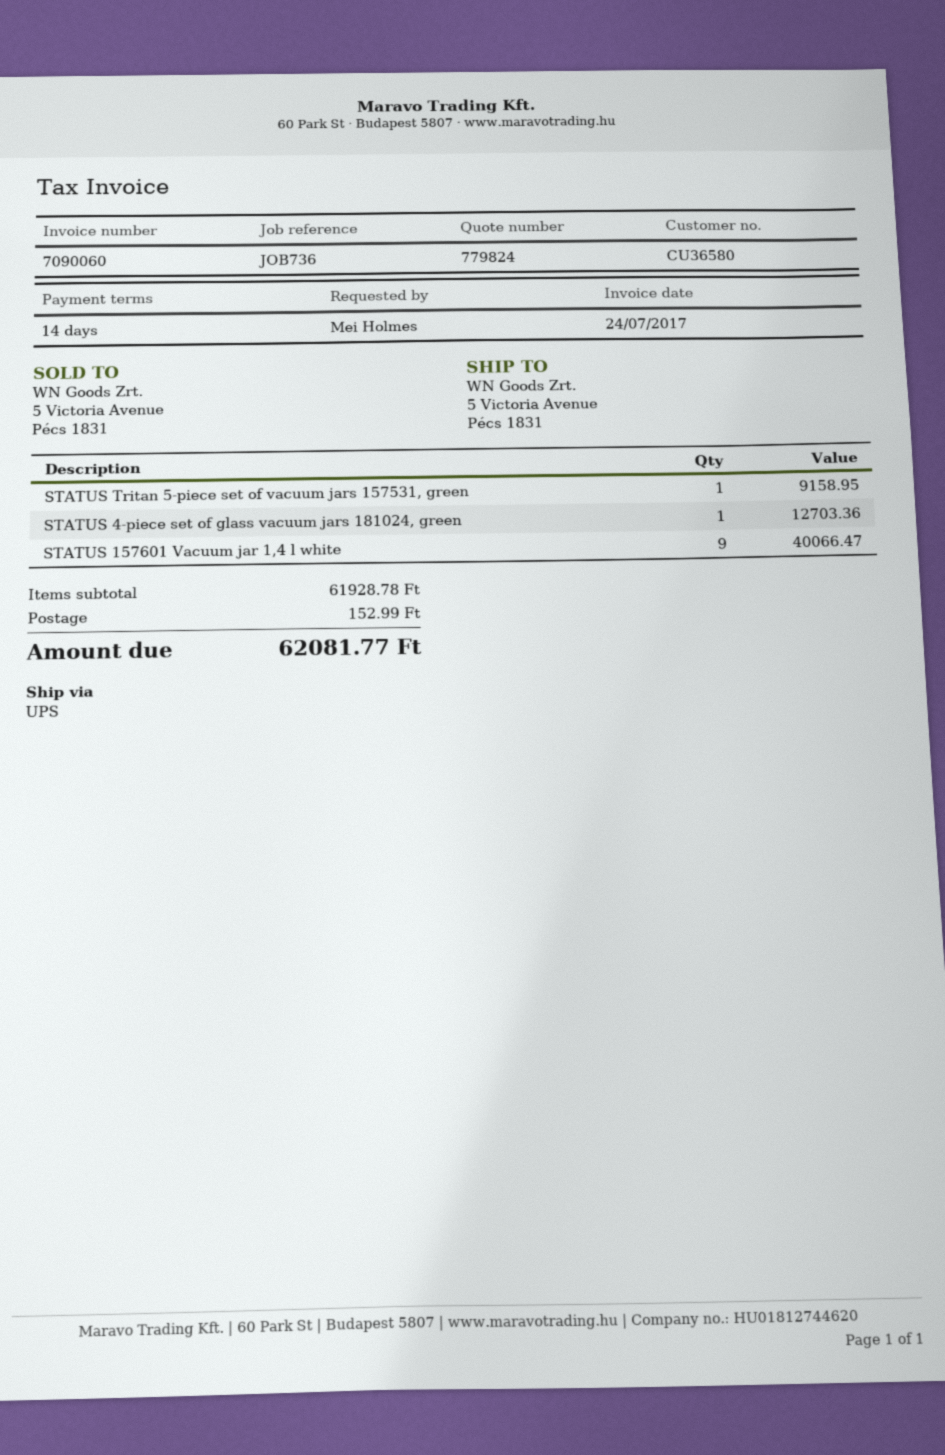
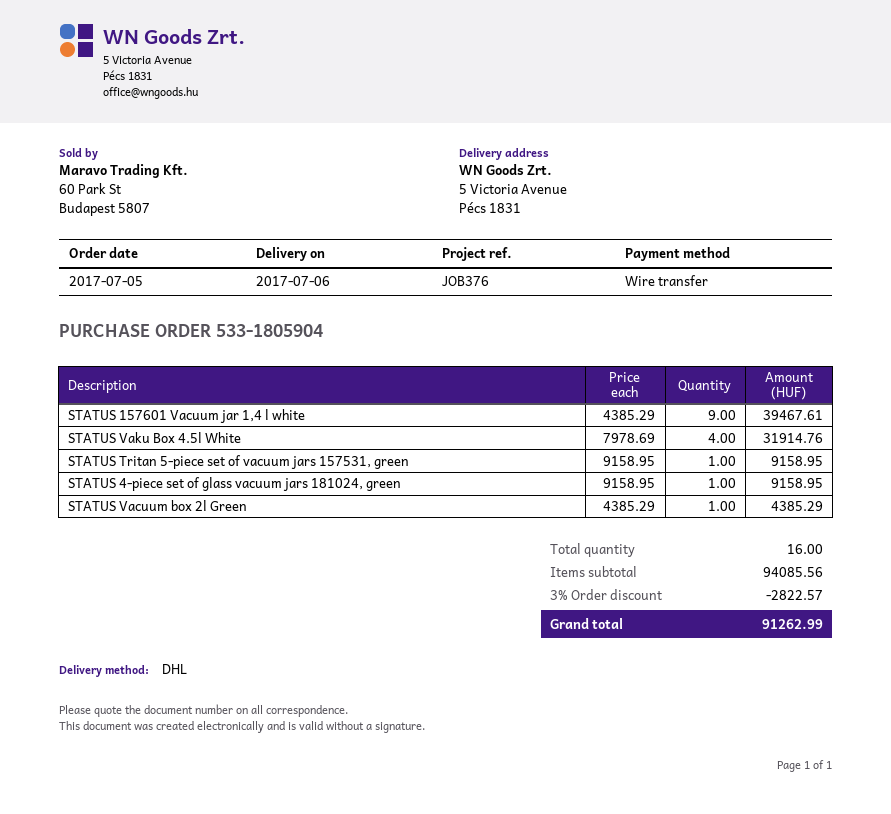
reference: JOB736 -> JOB376
shipping method: UPS -> DHL
STATUS 4-piece set of glass vacuum jars 181024, green: 1 for 12703.36 -> 1 for 9158.95
STATUS 157601 Vacuum jar 1,4 l white: 9 for 40066.47 -> 9 for 39467.61
STATUS Vaku Box 4.5l White: none -> 4 for 31914.76
STATUS Vacuum box 2l Green: none -> 1 for 4385.29
subtotal: 61928.78 -> 94085.56
discount: none -> 3% = 2822.57
shipping: 152.99 -> none
total: 62081.77 -> 91262.99

